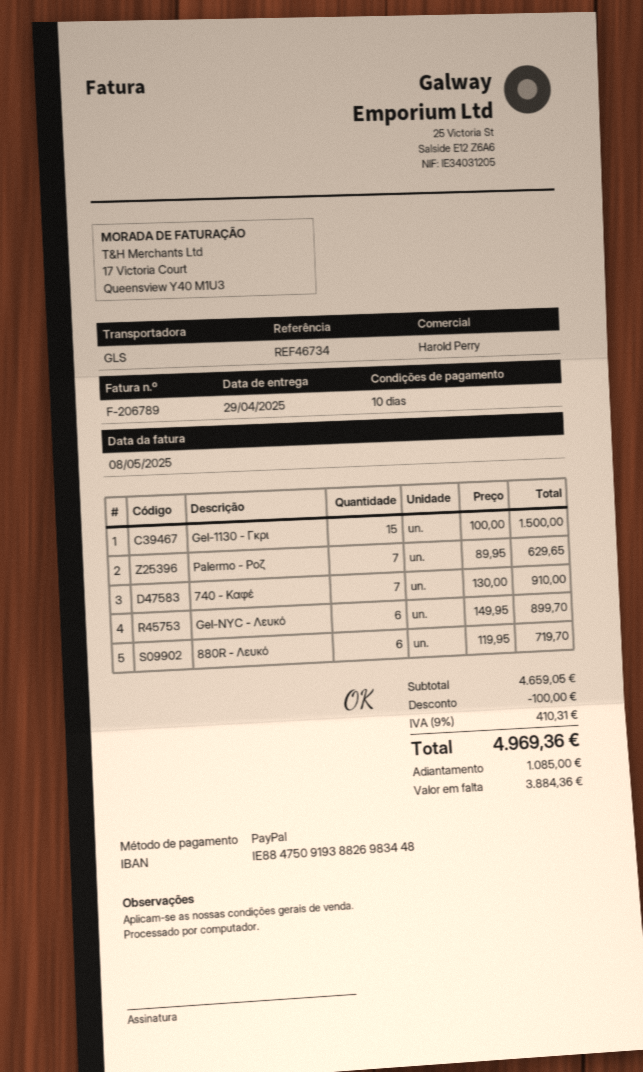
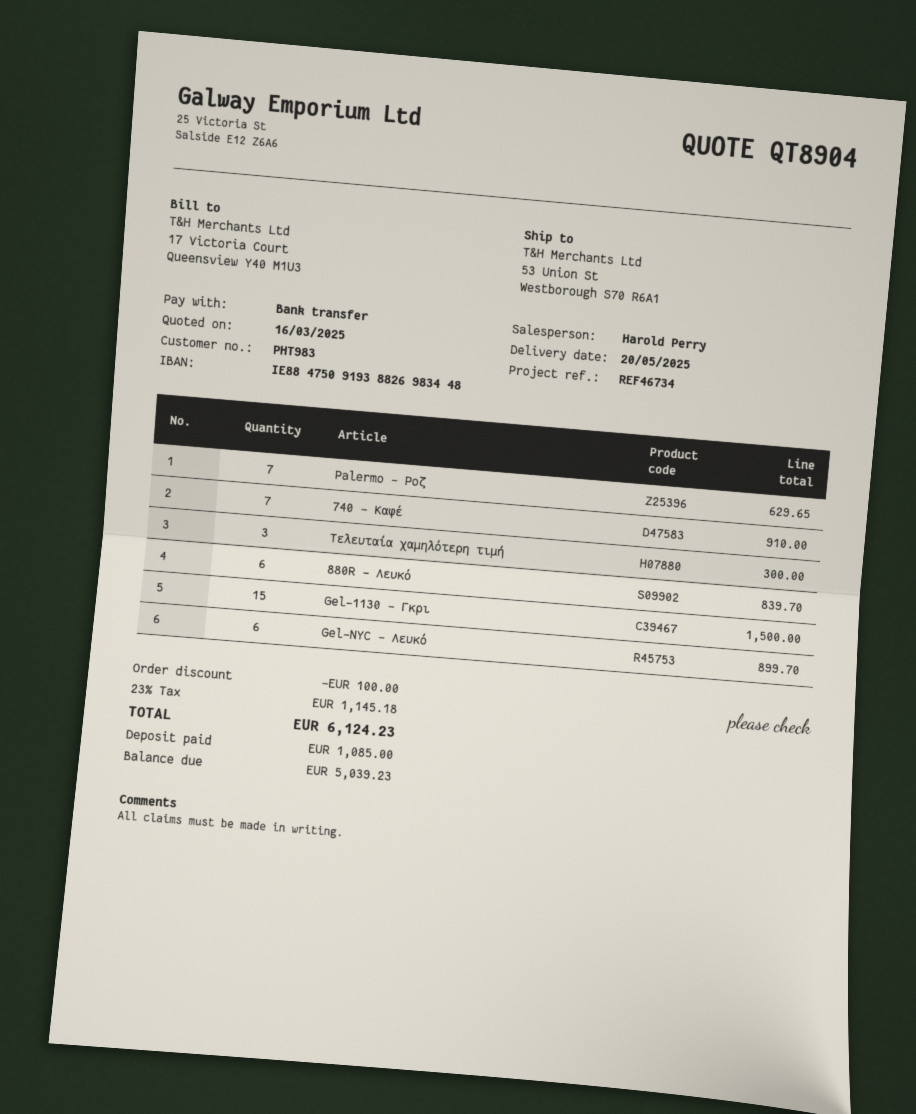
delivery date: 2025-04-29 -> 2025-05-20
payment method: PayPal -> bank transfer
880R - Λευκό: 6 for 719.70 -> 6 for 839.70
Τελευταία χαμηλότερη τιμή: none -> 3 for 300.00
tax: 9% = 410.31 -> 23% = 1145.18
total: 4969.36 -> 6124.23
balance: 3884.36 -> 5039.23

